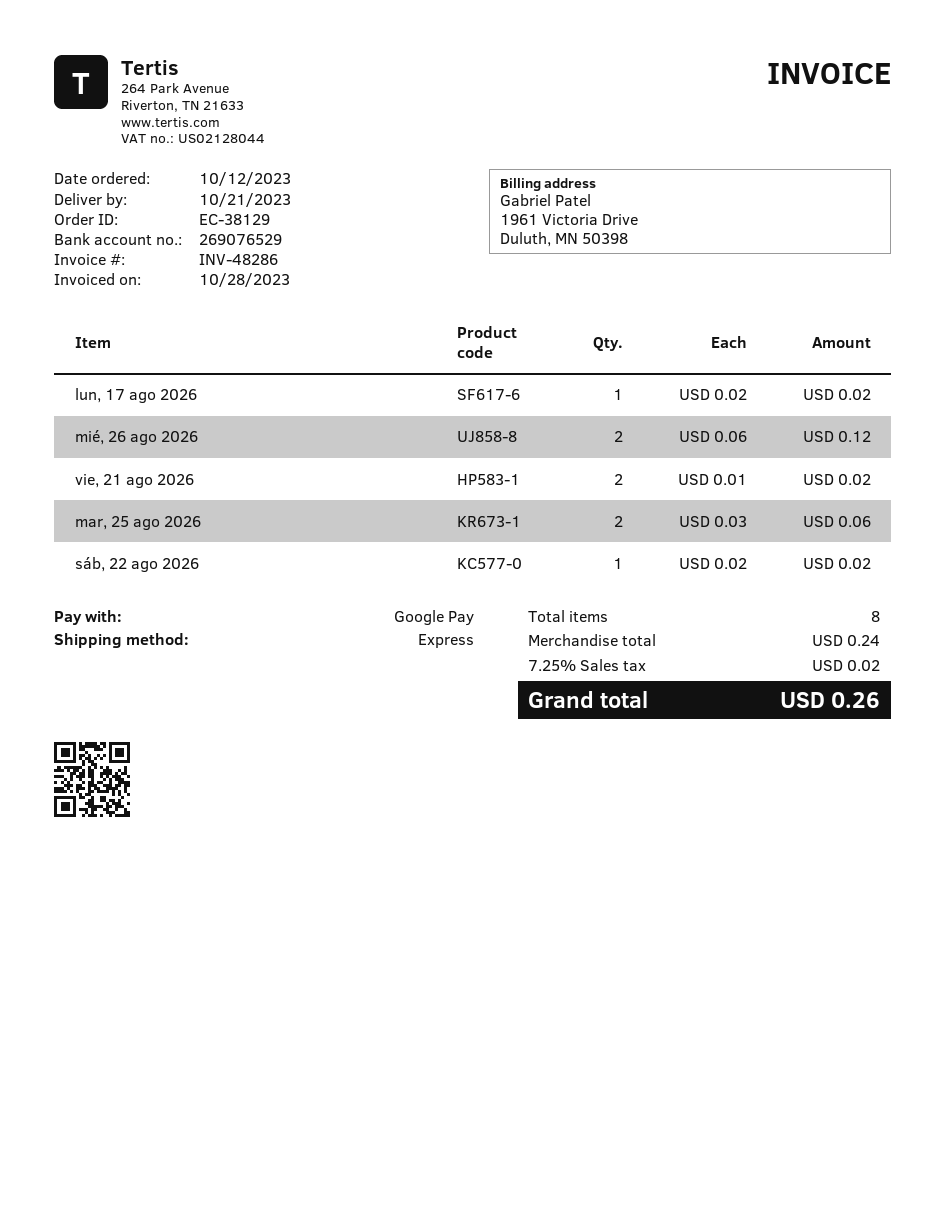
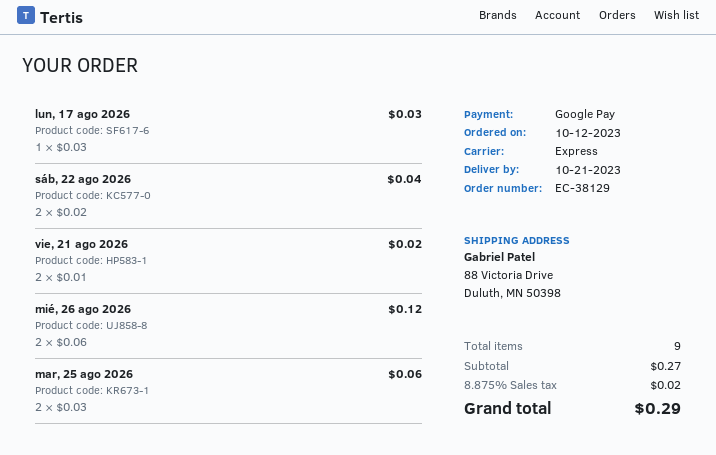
lun, 17 ago 2026: 1 x 0.02 = 0.02 -> 1 x 0.03 = 0.03
sáb, 22 ago 2026: 1 x 0.02 = 0.02 -> 2 x 0.02 = 0.04
total quantity: 8 -> 9
subtotal: 0.24 -> 0.27
tax: 7.25% = 0.02 -> 8.875% = 0.02
total: 0.26 -> 0.29

